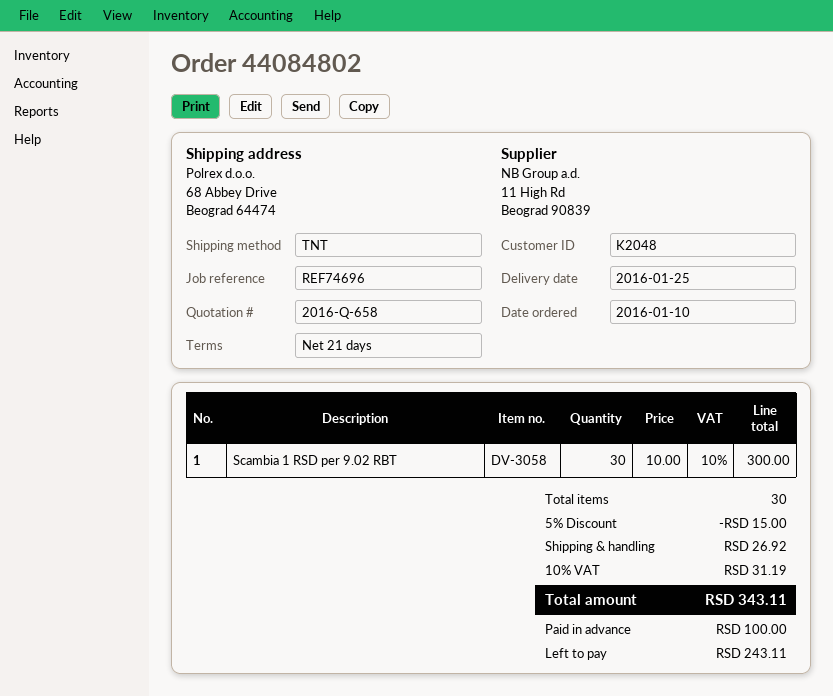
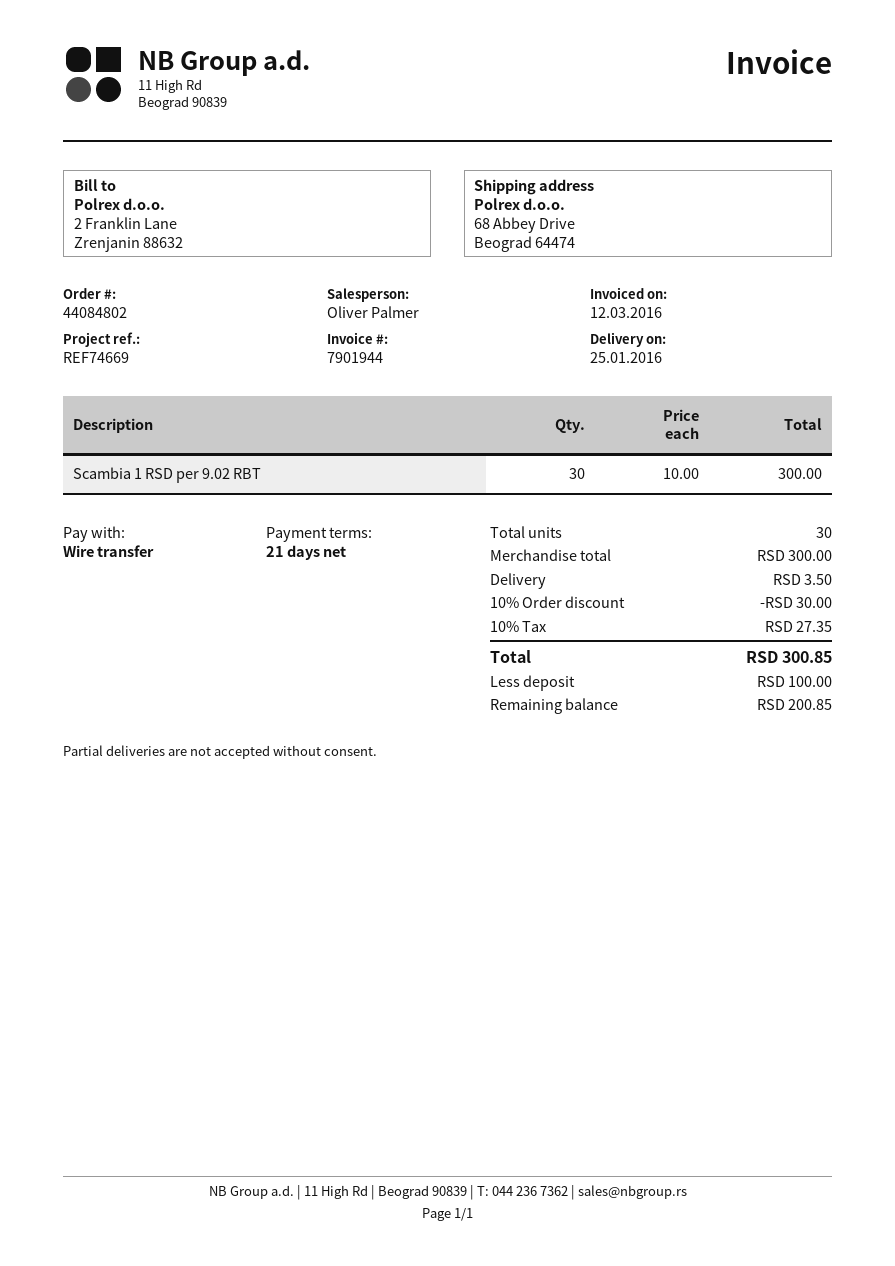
reference: REF74696 -> REF74669
discount: 5% = 15.00 -> 10% = 30.00
shipping: 26.92 -> 3.50
tax: 10% = 31.19 -> 10% = 27.35
total: 343.11 -> 300.85
balance: 243.11 -> 200.85

